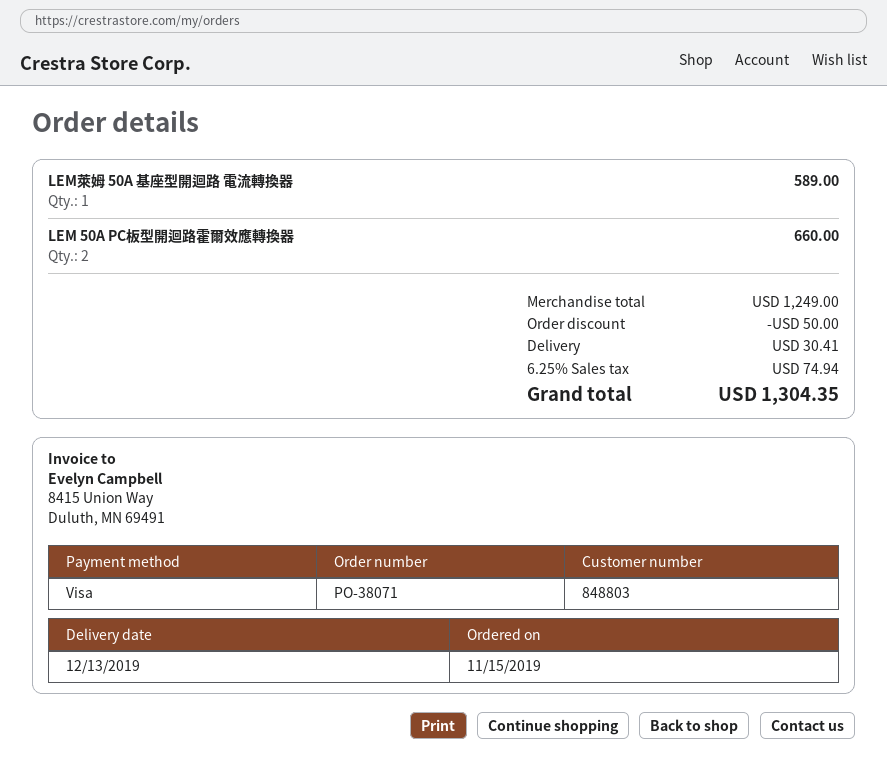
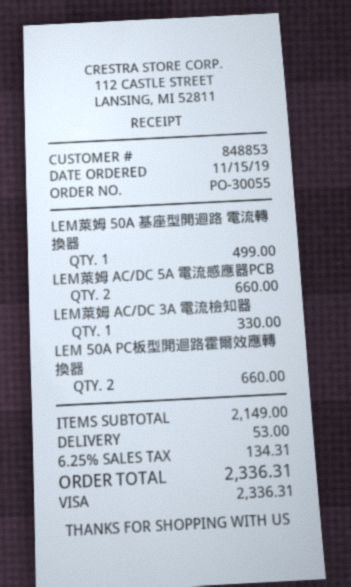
order number: PO-38071 -> PO-30055
customer number: 848803 -> 848853
LEM萊姆 50A 基座型開迴路 電流轉換器: 1 for 589.00 -> 1 for 499.00
LEM萊姆 AC/DC 5A 電流感應器PCB: none -> 2 for 660.00
LEM萊姆 AC/DC 3A 電流檢知器: none -> 1 for 330.00
subtotal: 1249.00 -> 2149.00
discount: 50.00 -> none
shipping: 30.41 -> 53.00
tax: 6.25% = 74.94 -> 6.25% = 134.31
total: 1304.35 -> 2336.31

